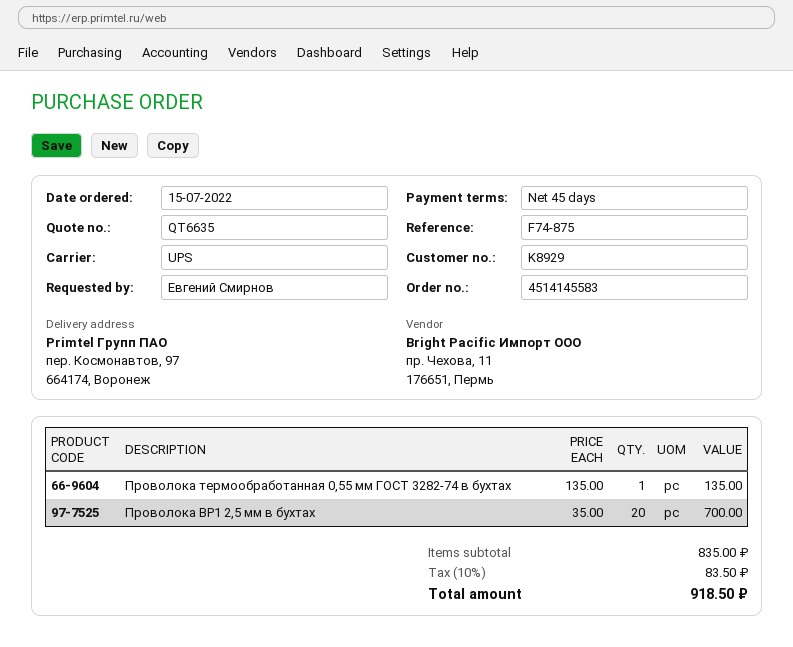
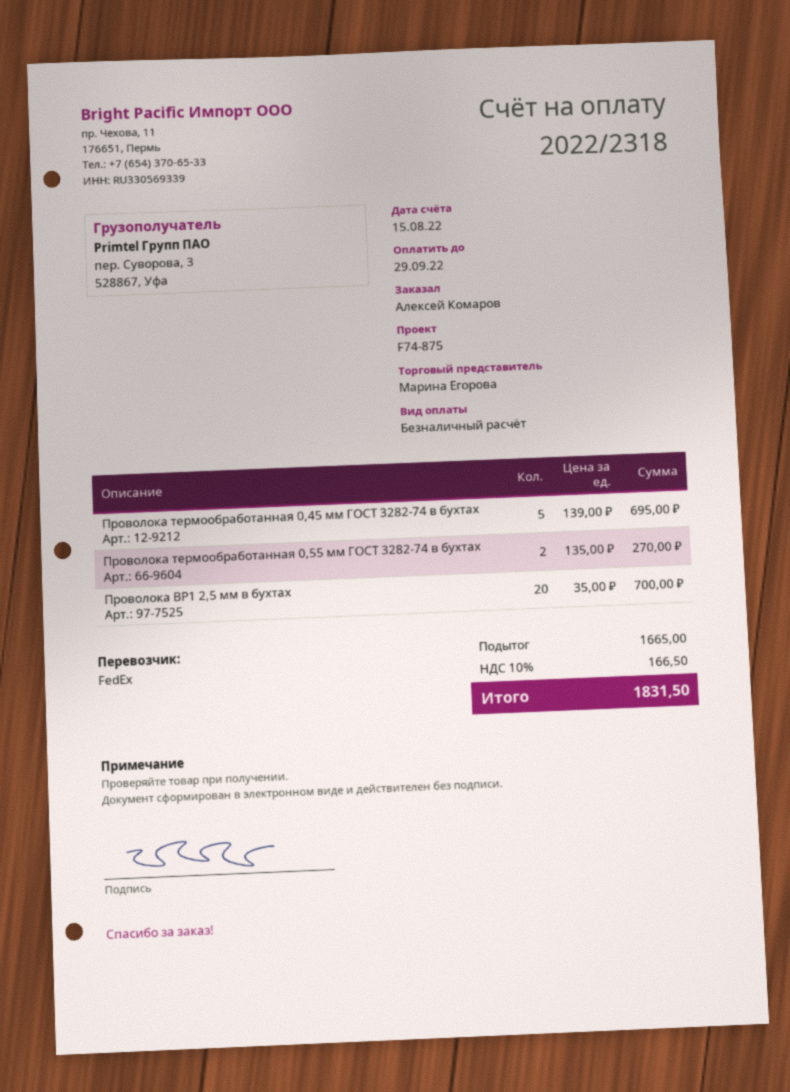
ordered by: Евгений Смирнов -> Алексей Комаров
shipping method: UPS -> FedEx
ship to: пер. Космонавтов, 97, 664174, Воронеж -> пер. Суворова, 3, 528867, Уфа
Проволока термообработанная 0,55 мм ГОСТ 3282-74 в бухтах: 1 x 135.00 = 135.00 -> 2 x 135.00 = 270.00
Проволока термообработанная 0,45 мм ГОСТ 3282-74 в бухтах: none -> 5 x 139.00 = 695.00
subtotal: 835.00 -> 1665.00
tax: 10% = 83.50 -> 10% = 166.50
total: 918.50 -> 1831.50

